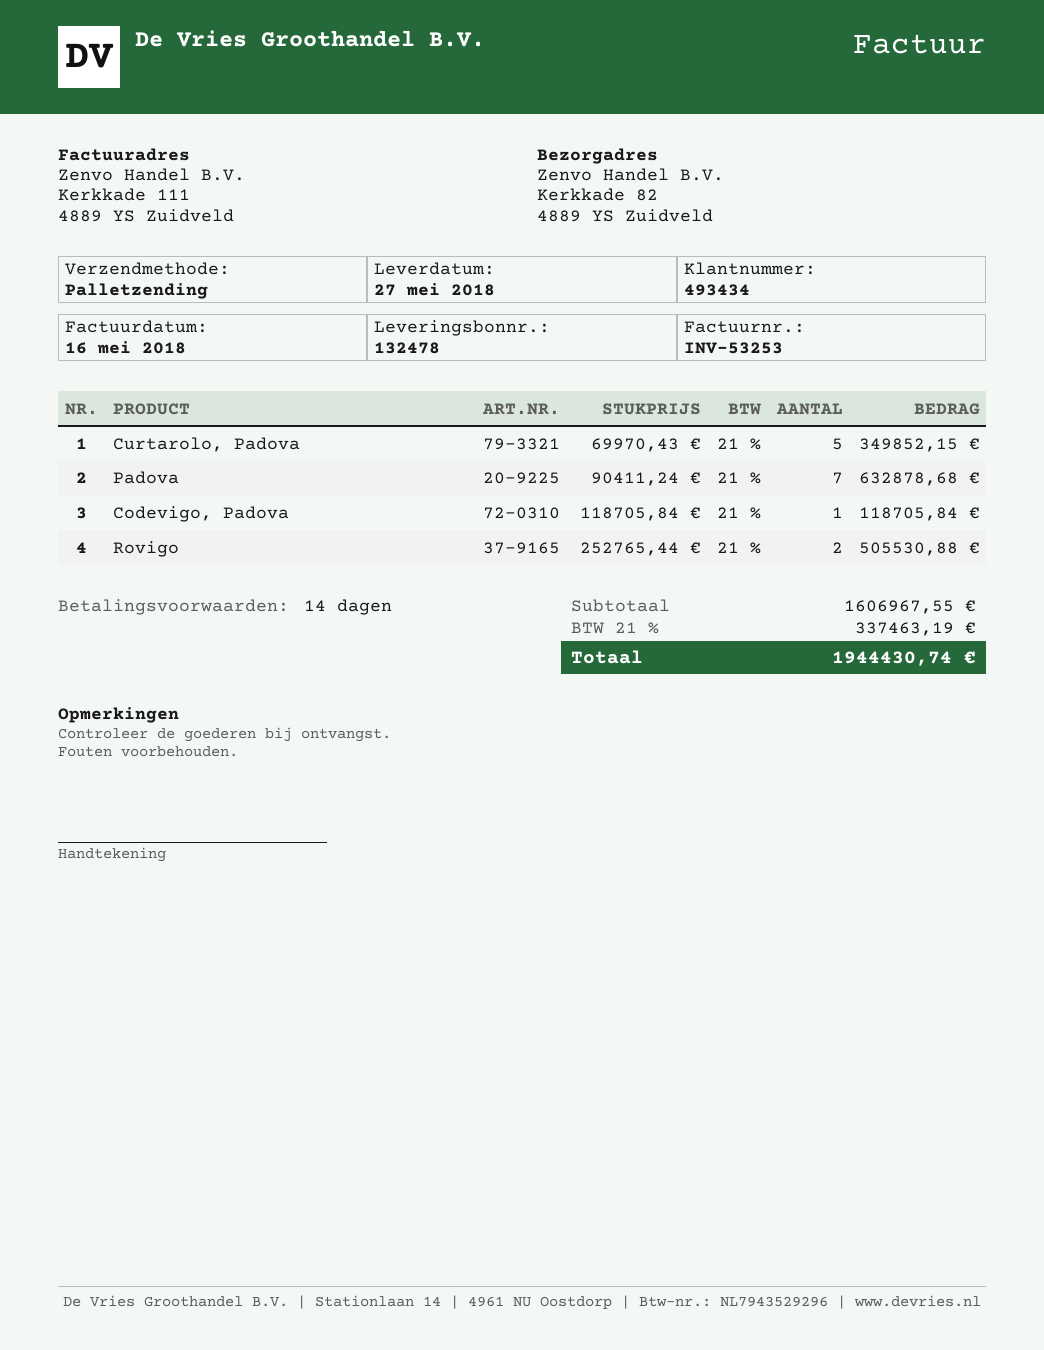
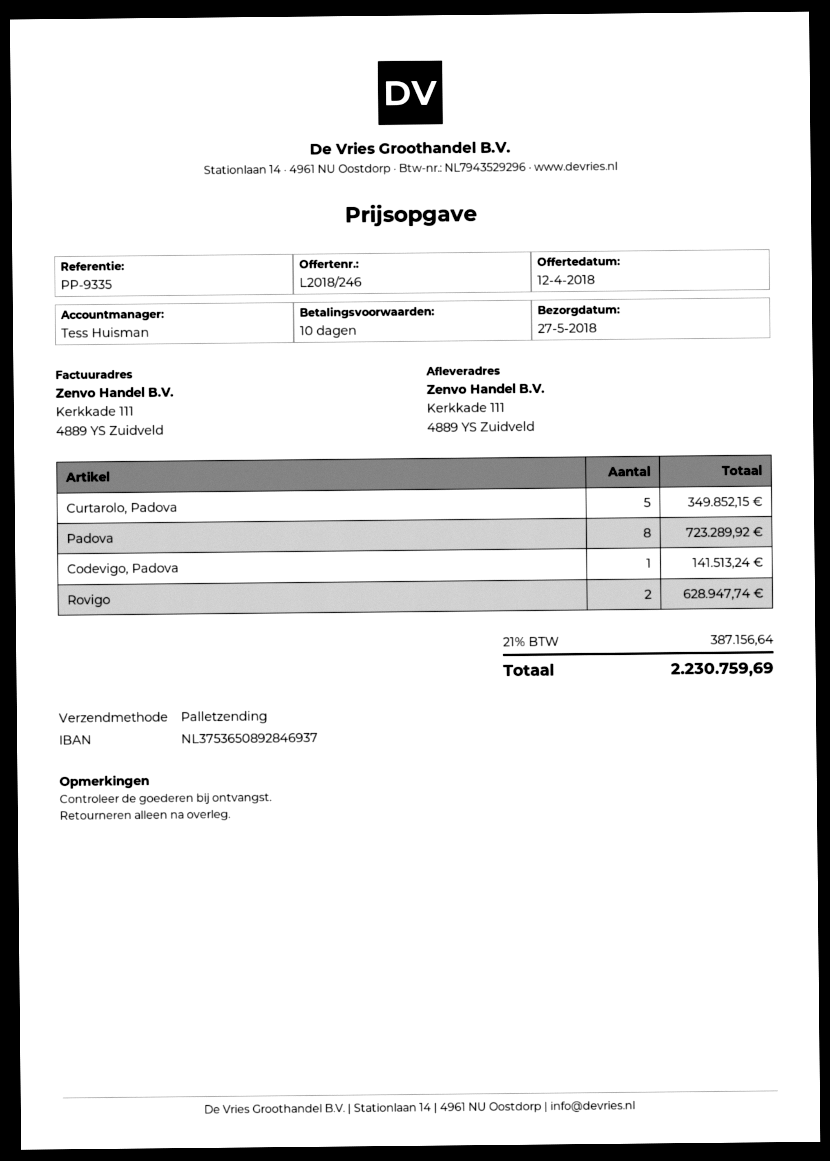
payment terms: 14 days -> 10 days
ship to: Kerkkade 82, 4889 YS Zuidveld -> Kerkkade 111, 4889 YS Zuidveld
Padova: 7 for 632878.68 -> 8 for 723289.92
Codevigo, Padova: 1 for 118705.84 -> 1 for 141513.24
Rovigo: 2 for 505530.88 -> 2 for 628947.74
tax: 21% = 337463.19 -> 21% = 387156.64
total: 1944430.74 -> 2230759.69

